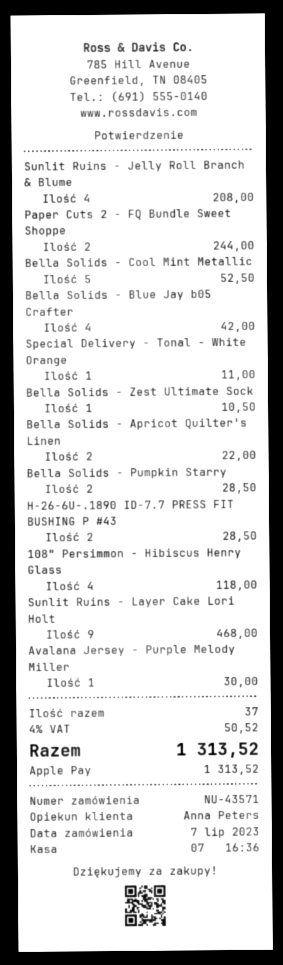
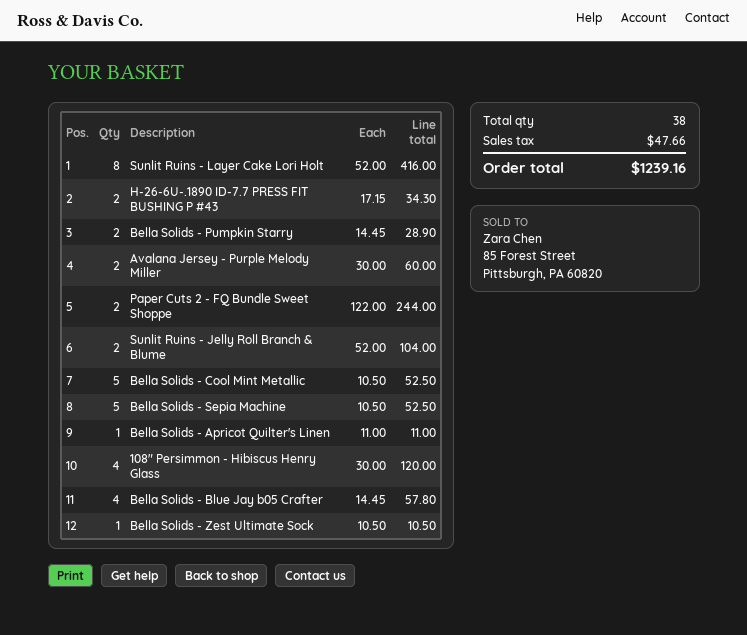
Sunlit Ruins - Jelly Roll Branch & Blume: 4 for 208.00 -> 2 for 104.00
Bella Solids - Blue Jay b05 Crafter: 4 for 42.00 -> 4 for 57.80
Special Delivery - Tonal - White Orange: 1 for 11.00 -> none
Bella Solids - Apricot Quilter's Linen: 2 for 22.00 -> 1 for 11.00
Bella Solids - Pumpkin Starry: 2 for 28.50 -> 2 for 28.90
H-26-6U-.1890 ID-7.7 PRESS FIT BUSHING P #43: 2 for 28.50 -> 2 for 34.30
108" Persimmon - Hibiscus Henry Glass: 4 for 118.00 -> 4 for 120.00
Sunlit Ruins - Layer Cake Lori Holt: 9 for 468.00 -> 8 for 416.00
Avalana Jersey - Purple Melody Miller: 1 for 30.00 -> 2 for 60.00
Bella Solids - Sepia Machine: none -> 5 for 52.50
total quantity: 37 -> 38
tax: 50.52 -> 47.66
total: 1313.52 -> 1239.16

